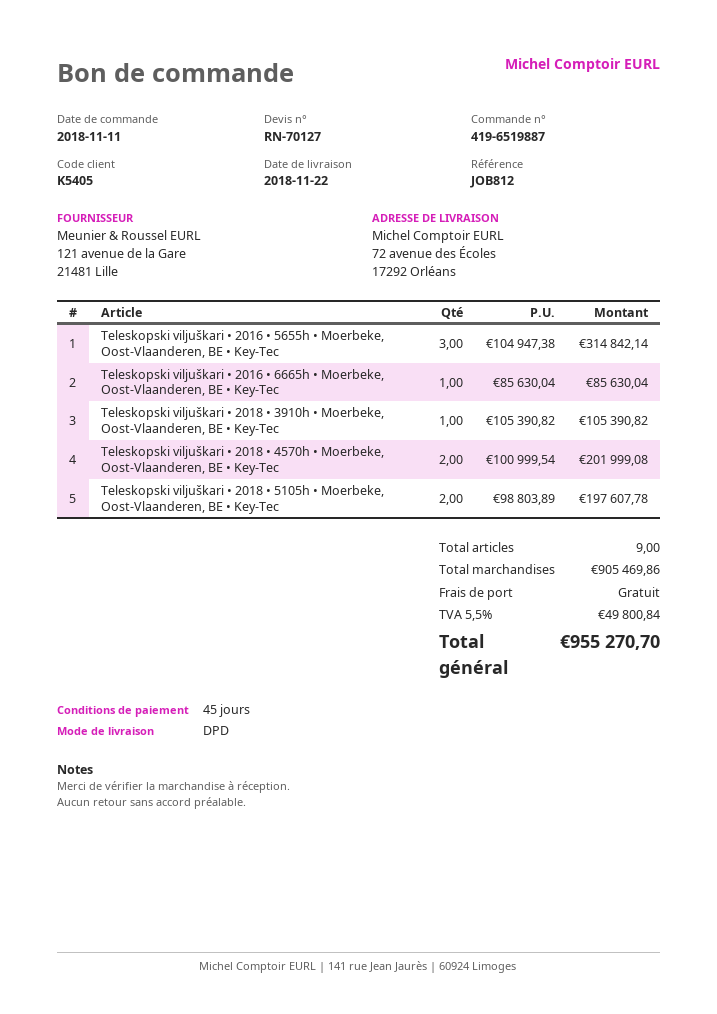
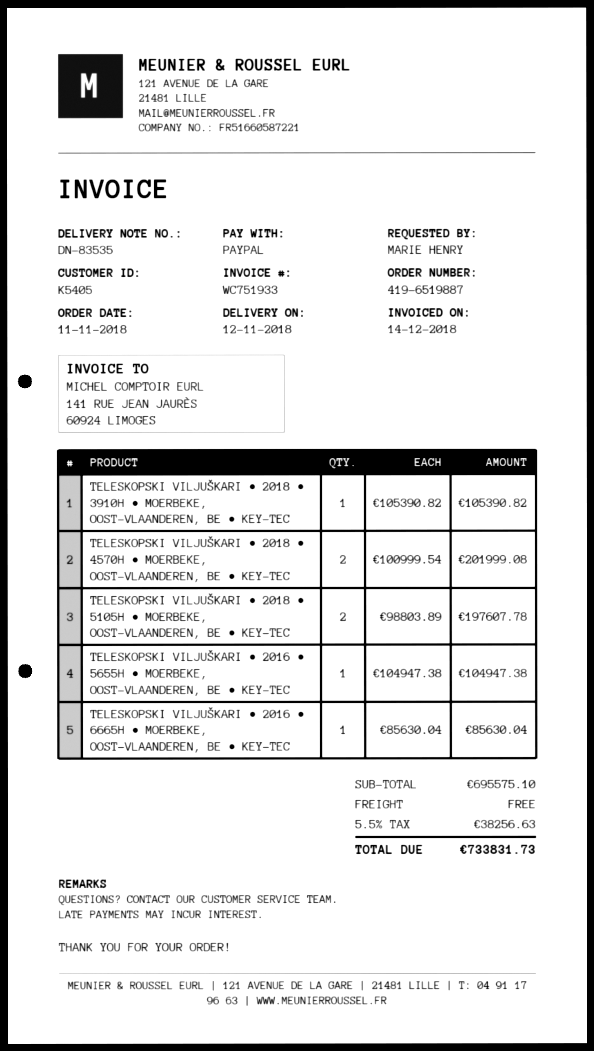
delivery date: 2018-11-22 -> 2018-11-12
Teleskopski viljuškari • 2016 • 5655h • Moerbeke, Oost-Vlaanderen, BE • Key-Tec: 3 x 104947.38 = 314842.14 -> 1 x 104947.38 = 104947.38
subtotal: 905469.86 -> 695575.10
tax: 5.5% = 49800.84 -> 5.5% = 38256.63
total: 955270.70 -> 733831.73

